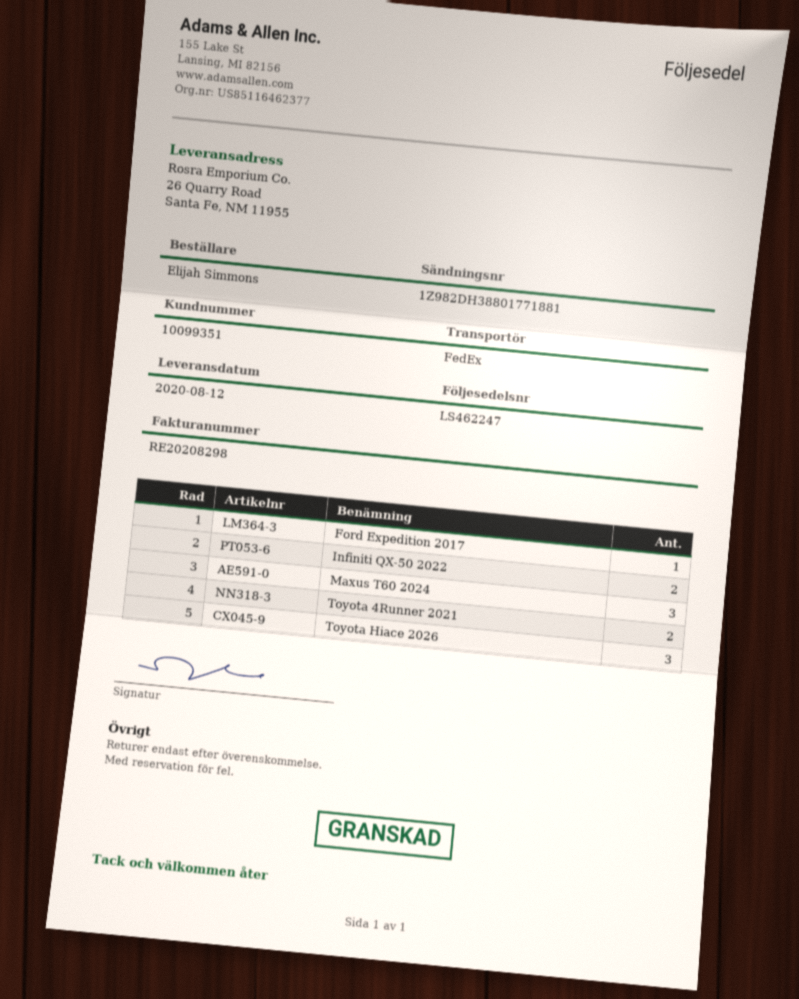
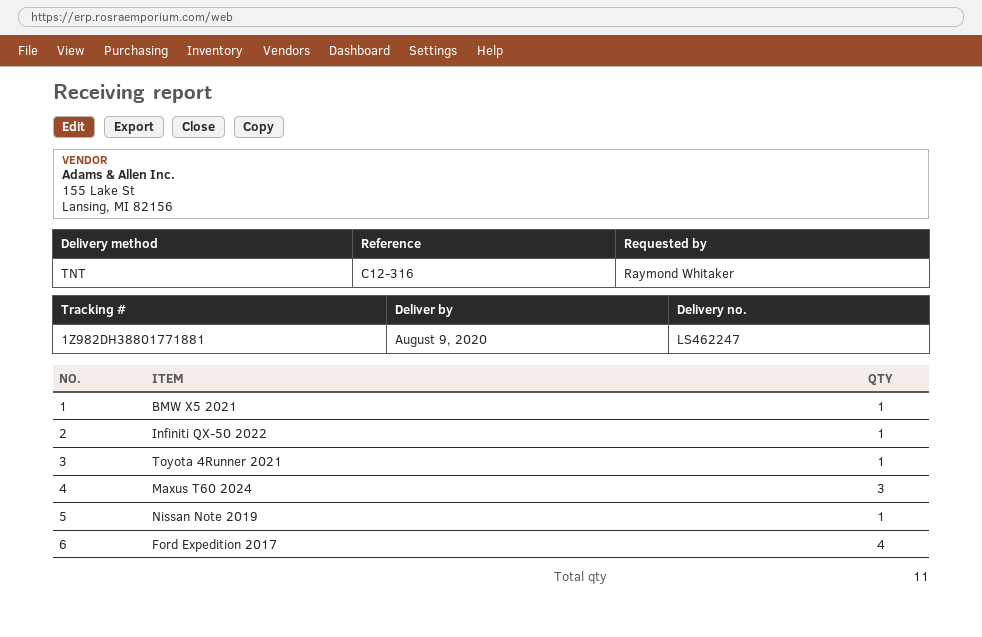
delivery date: 2020-08-12 -> 2020-08-09
ordered by: Elijah Simmons -> Raymond Whitaker
shipping method: FedEx -> TNT
Ford Expedition 2017: 1 -> 4
Infiniti QX-50 2022: 2 -> 1
Toyota 4Runner 2021: 2 -> 1
Toyota Hiace 2026: 3 -> none
BMW X5 2021: none -> 1
Nissan Note 2019: none -> 1

